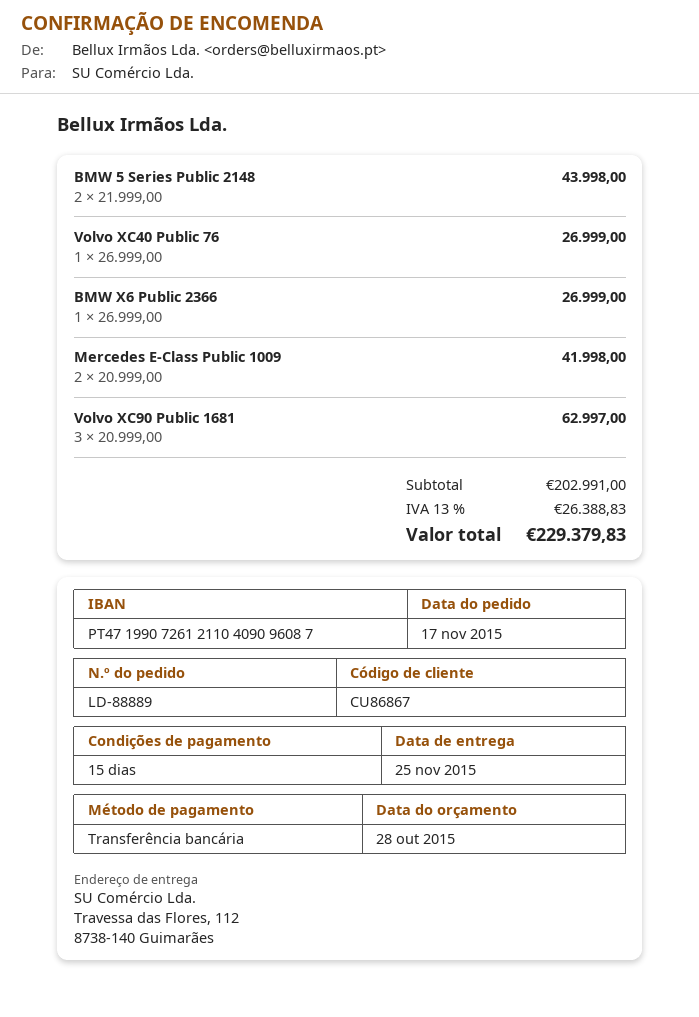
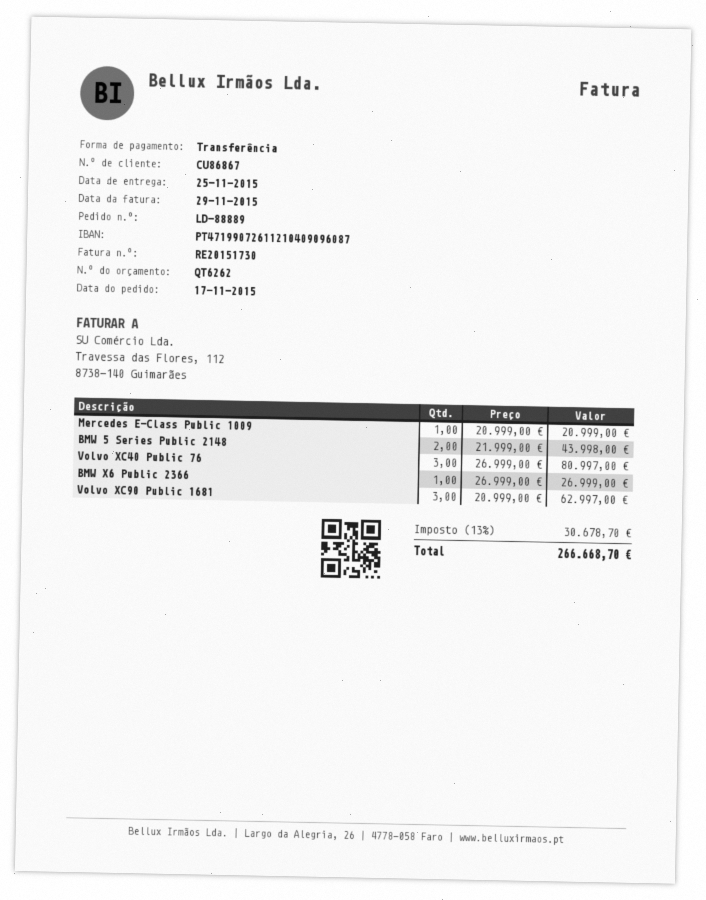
bank account: PT47199072612110409096087 -> PT47199072611210409096087
Volvo XC40 Public 76: 1 x 26999.00 = 26999.00 -> 3 x 26999.00 = 80997.00
Mercedes E-Class Public 1009: 2 x 20999.00 = 41998.00 -> 1 x 20999.00 = 20999.00
tax: 13% = 26388.83 -> 13% = 30678.70
total: 229379.83 -> 266668.70

